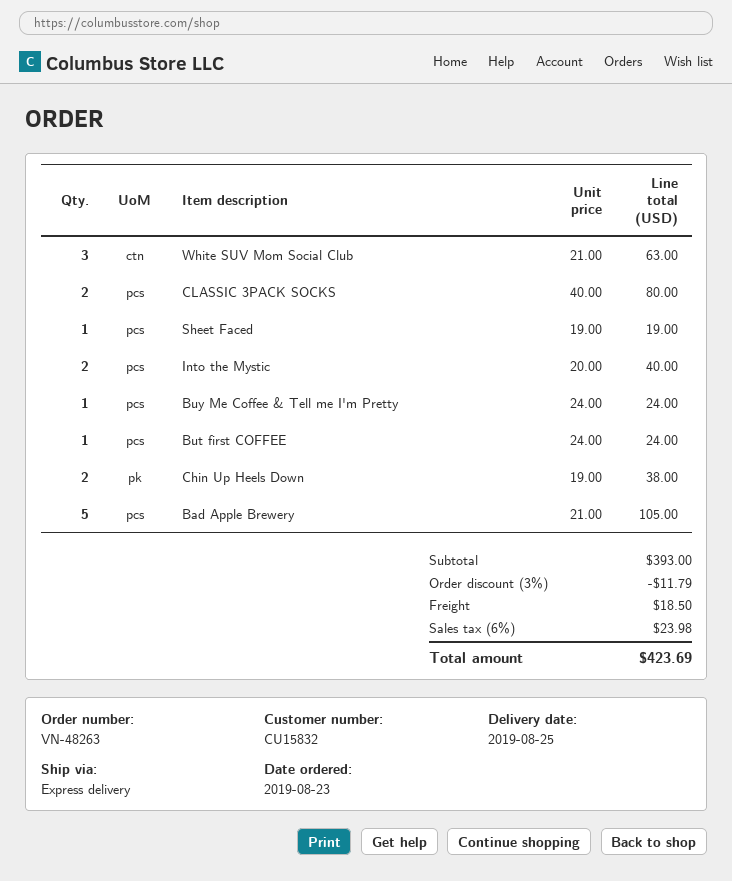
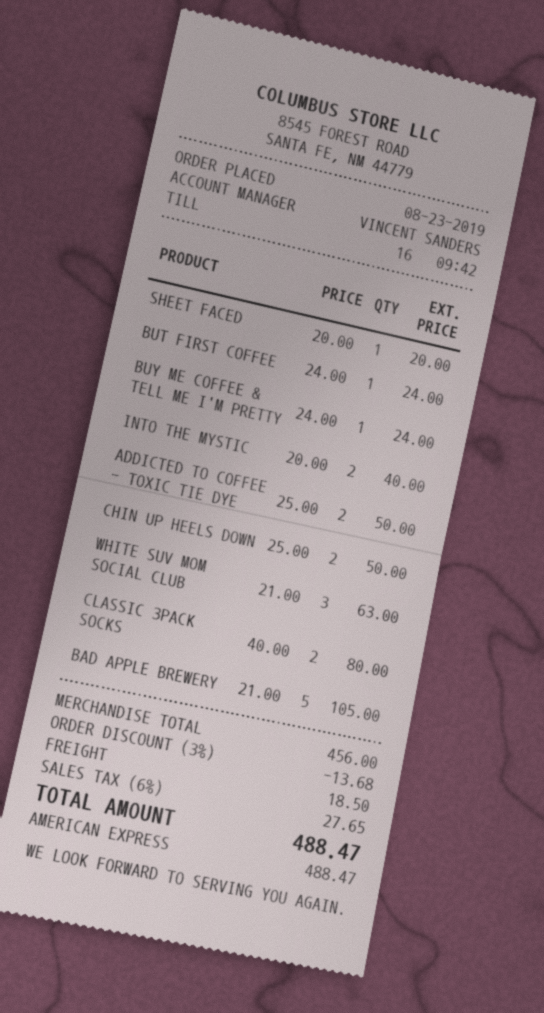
Sheet Faced: 1 x 19.00 = 19.00 -> 1 x 20.00 = 20.00
Chin Up Heels Down: 2 x 19.00 = 38.00 -> 2 x 25.00 = 50.00
ADDICTED TO COFFEE - TOXIC TIE DYE: none -> 2 x 25.00 = 50.00
subtotal: 393.00 -> 456.00
discount: 3% = 11.79 -> 3% = 13.68
tax: 6% = 23.98 -> 6% = 27.65
total: 423.69 -> 488.47

